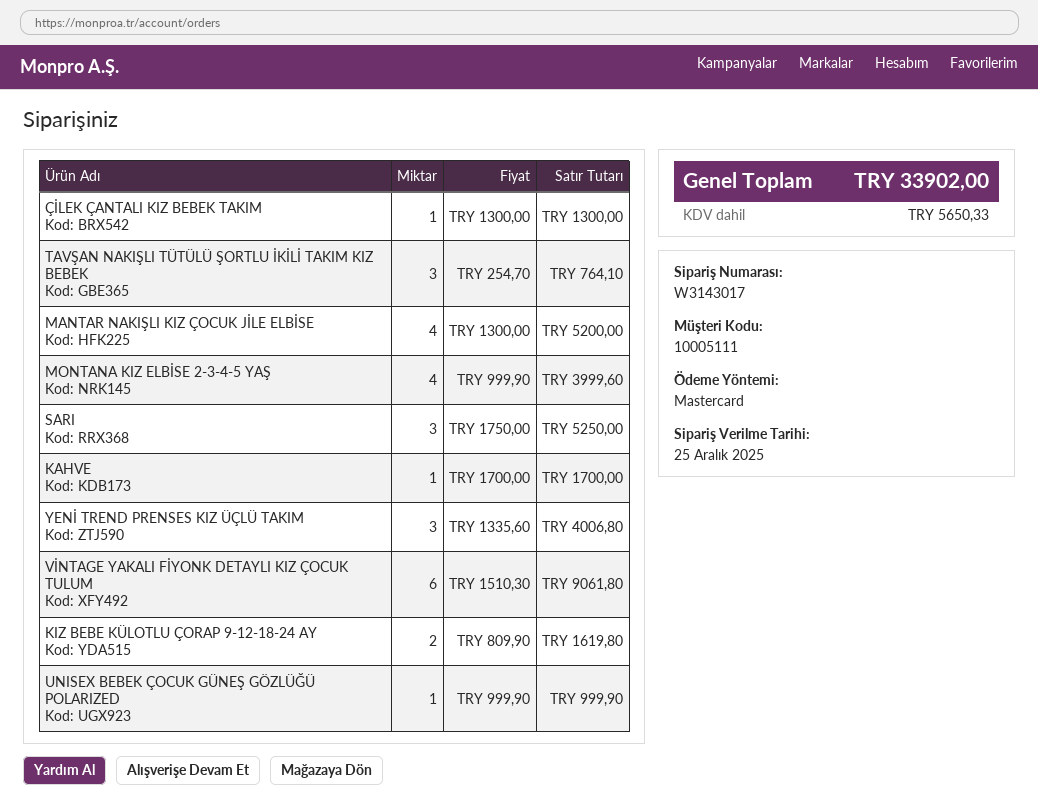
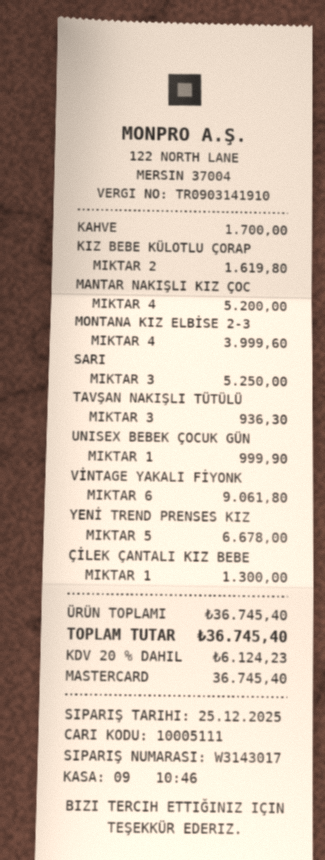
TAVŞAN NAKIŞLI TÜTÜLÜ ŞORTLU İKİLİ TAKIM KIZ BEBEK: 3 for 764.10 -> 3 for 936.30
YENİ TREND PRENSES KIZ ÜÇLÜ TAKIM: 3 for 4006.80 -> 5 for 6678.00
tax: 5650.33 -> 6124.23
total: 33902.00 -> 36745.40

